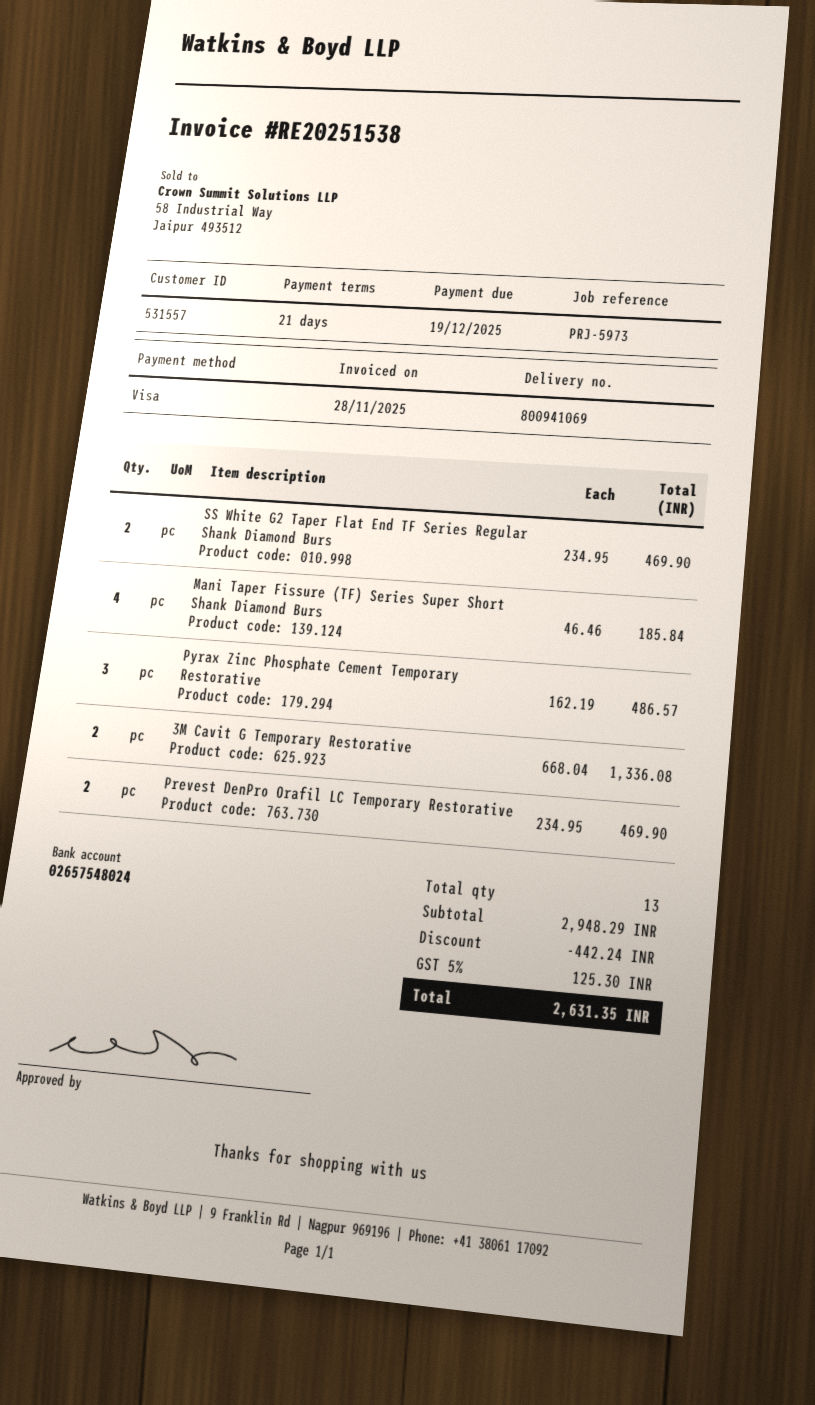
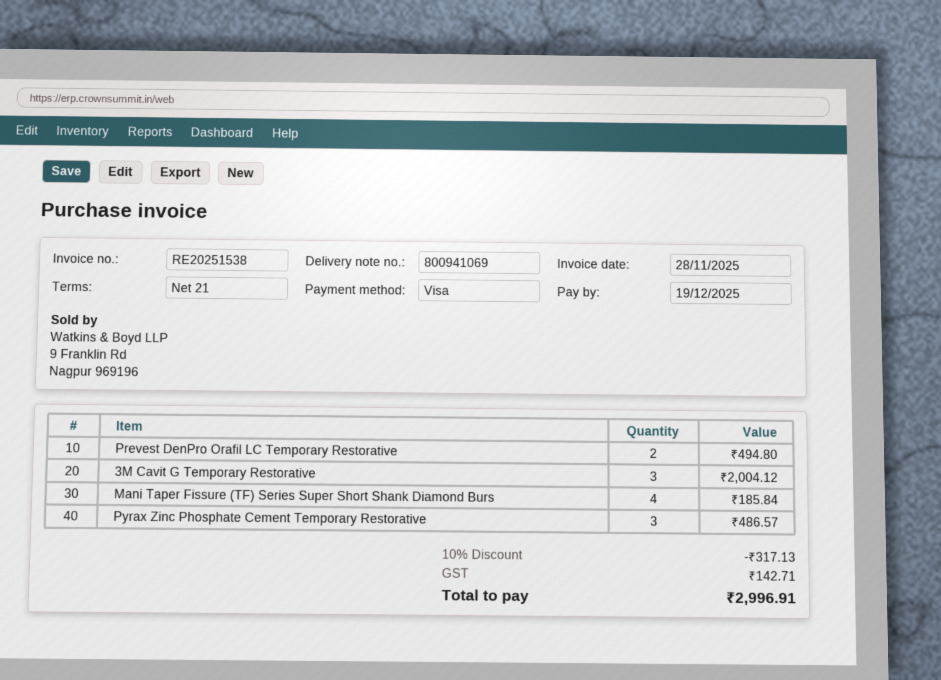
SS White G2 Taper Flat End TF Series Regular Shank Diamond Burs: 2 for 469.90 -> none
3M Cavit G Temporary Restorative: 2 for 1336.08 -> 3 for 2004.12
Prevest DenPro Orafil LC Temporary Restorative: 2 for 469.90 -> 2 for 494.80
discount: 442.24 -> 317.13
tax: 125.30 -> 142.71
total: 2631.35 -> 2996.91

